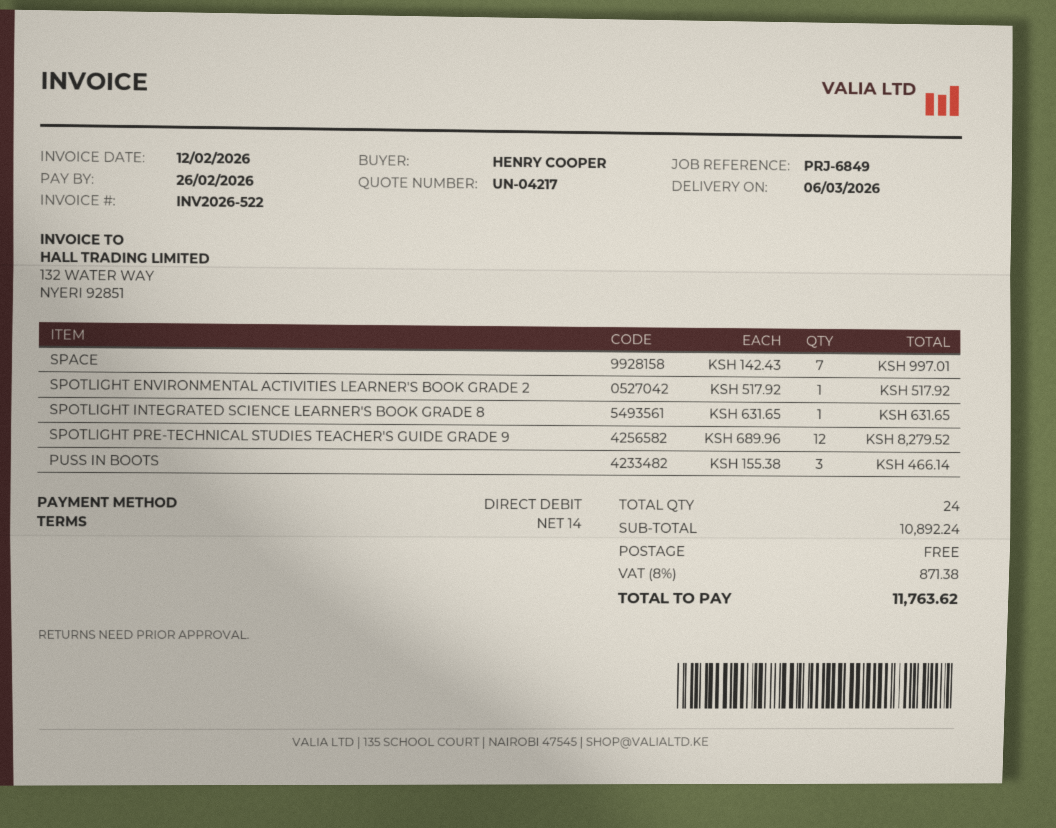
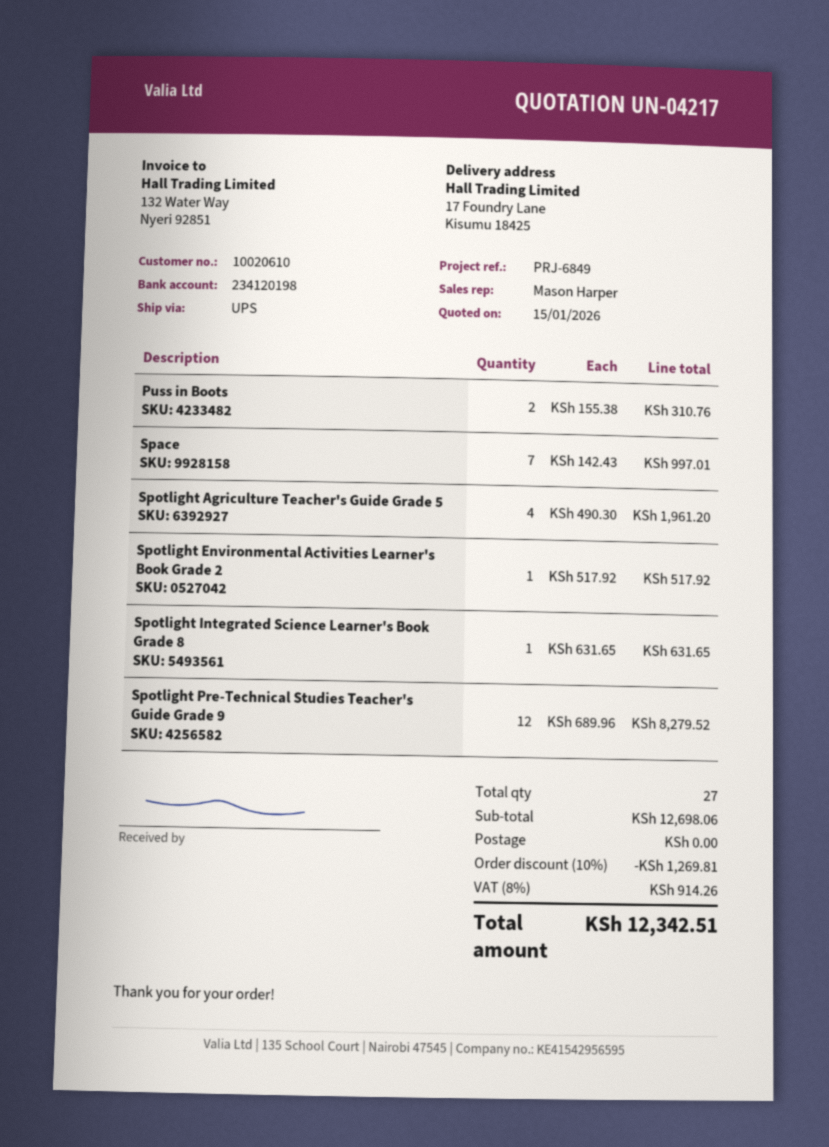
PUSS IN BOOTS: 3 x 155.38 = 466.14 -> 2 x 155.38 = 310.76
Spotlight Agriculture Teacher's Guide Grade 5: none -> 4 x 490.30 = 1961.20
total quantity: 24 -> 27
subtotal: 10892.24 -> 12698.06
discount: none -> 10% = 1269.81
tax: 8% = 871.38 -> 8% = 914.26
total: 11763.62 -> 12342.51

